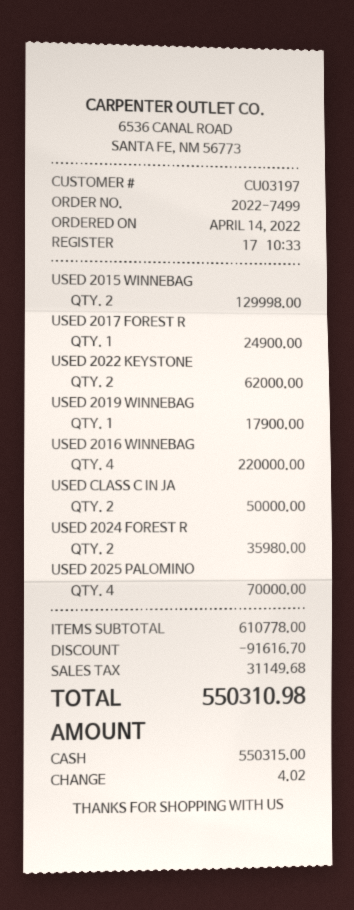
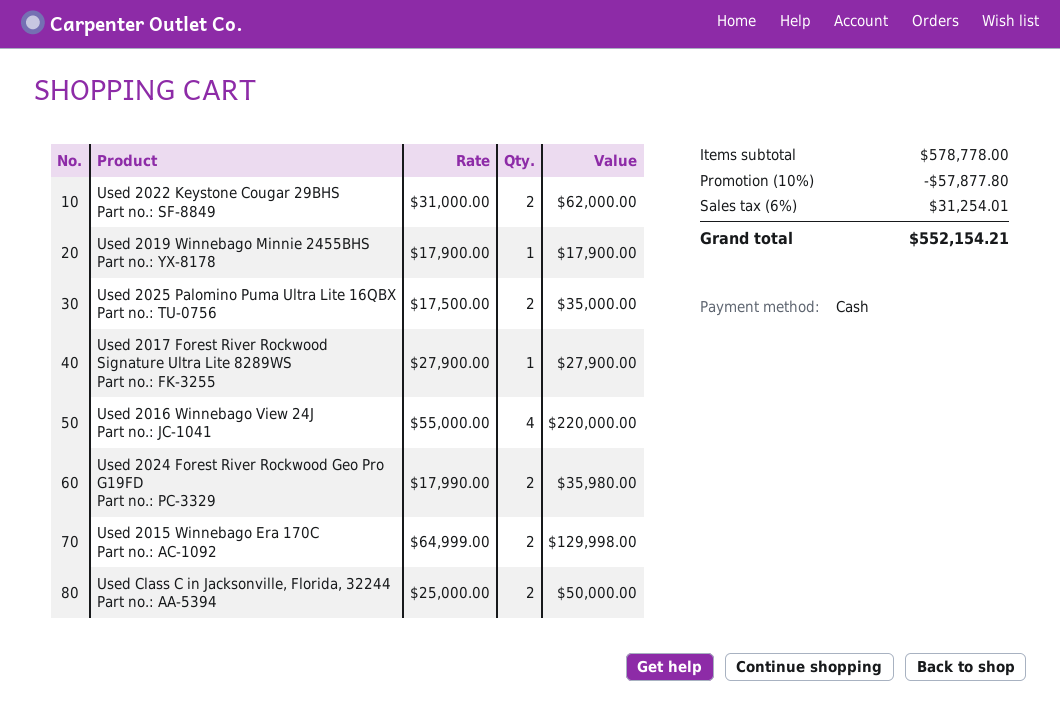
USED 2017 FOREST R: 1 for 24900.00 -> 1 for 27900.00
USED 2025 PALOMINO: 4 for 70000.00 -> 2 for 35000.00
subtotal: 610778.00 -> 578778.00
discount: 91616.70 -> 57877.80
tax: 31149.68 -> 31254.01
total: 550310.98 -> 552154.21

